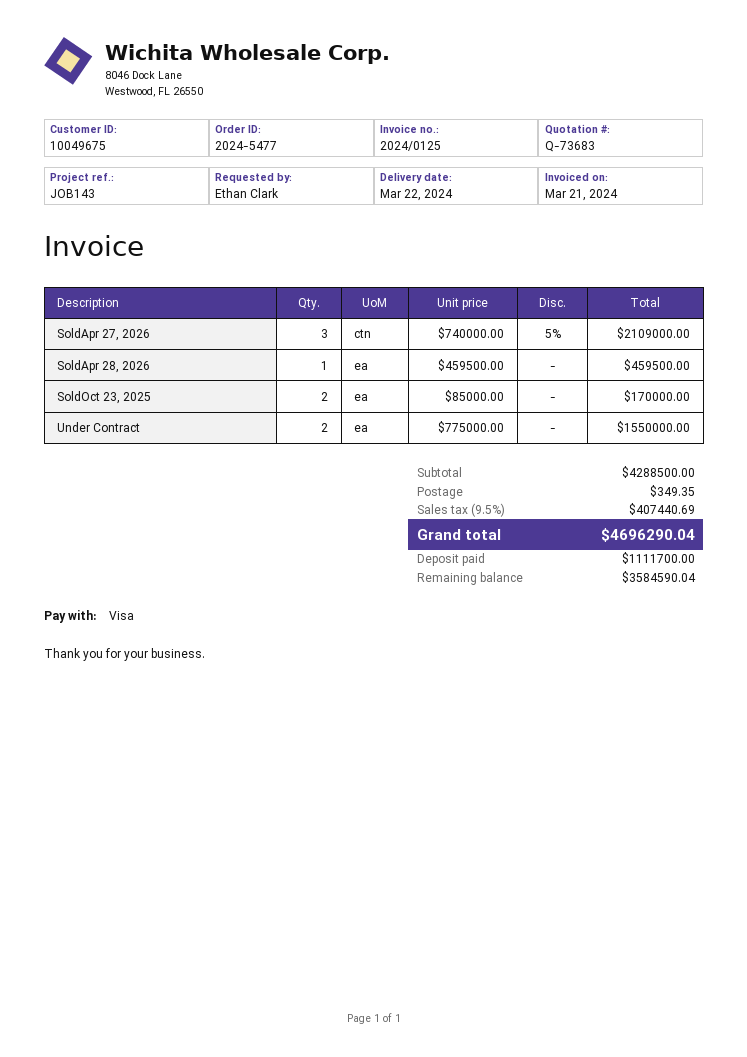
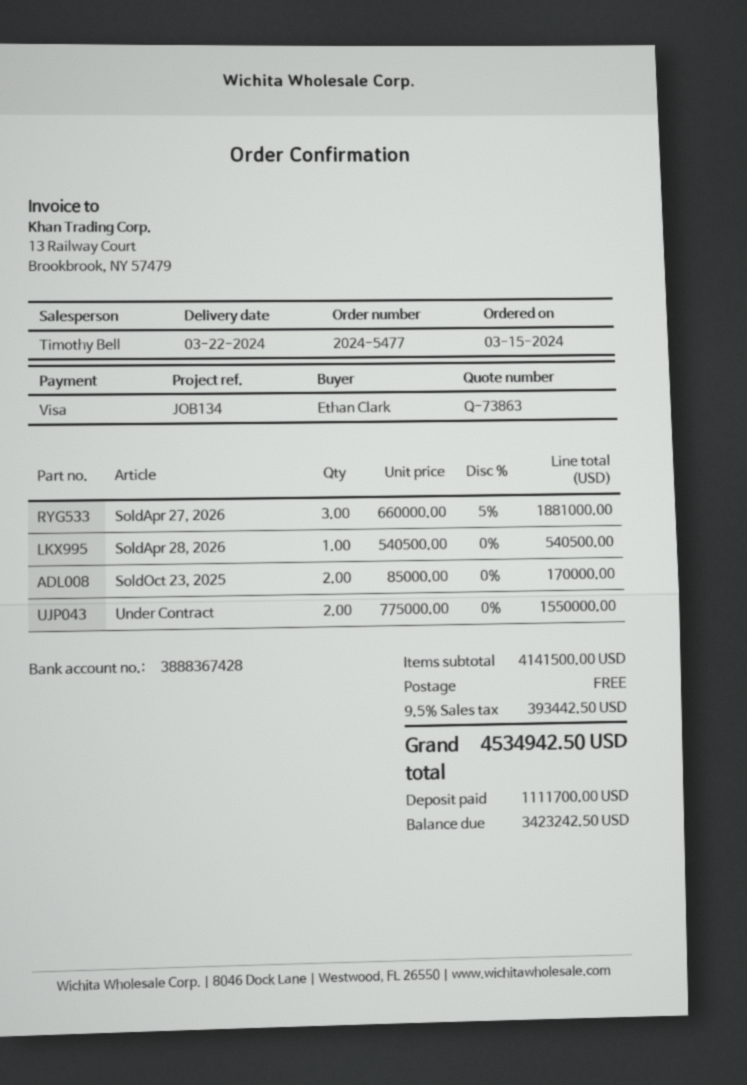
quote number: Q-73683 -> Q-73863
reference: JOB143 -> JOB134
SoldApr 27, 2026: 3 x 740000.00 - 5% = 2109000.00 -> 3 x 660000.00 - 5% = 1881000.00
SoldApr 28, 2026: 1 x 459500.00 = 459500.00 -> 1 x 540500.00 = 540500.00
subtotal: 4288500.00 -> 4141500.00
shipping: 349.35 -> 0.00
tax: 9.5% = 407440.69 -> 9.5% = 393442.50
total: 4696290.04 -> 4534942.50
balance: 3584590.04 -> 3423242.50

